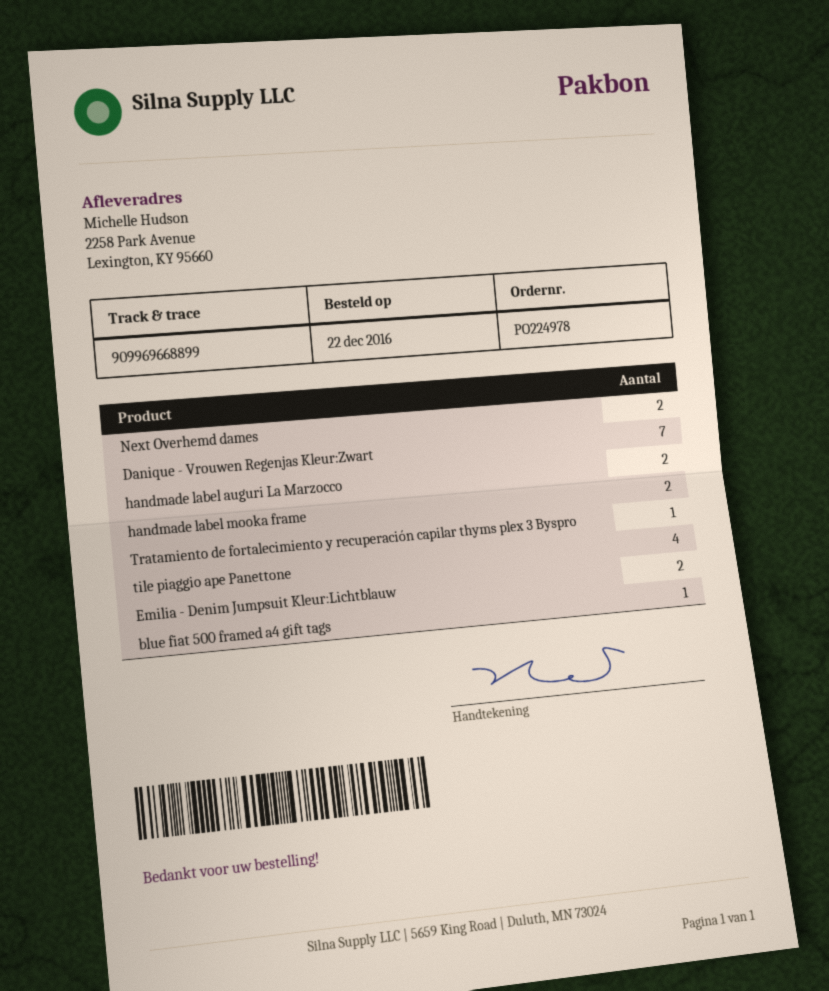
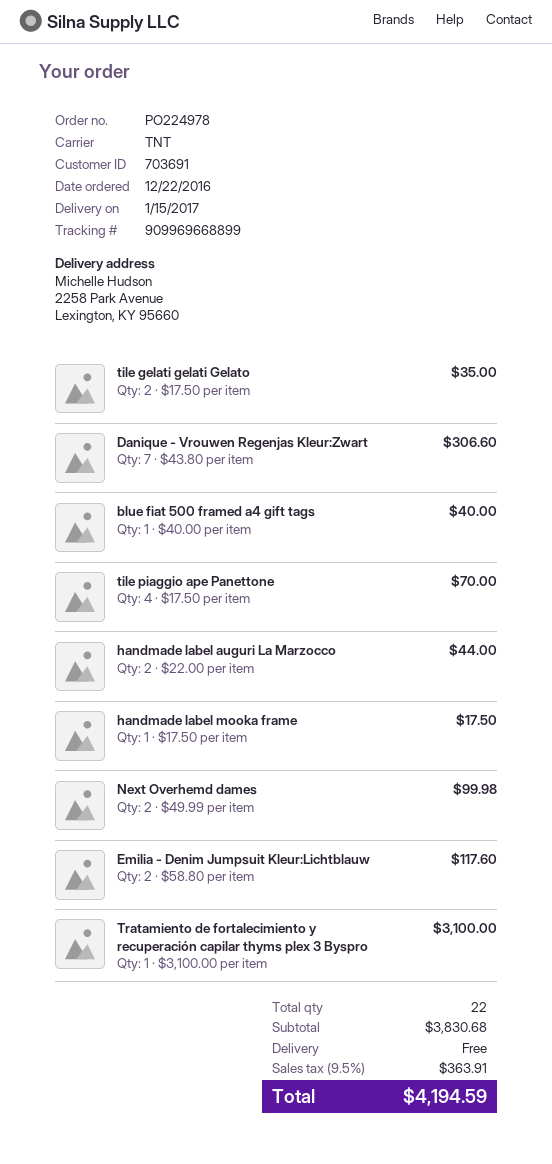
handmade label mooka frame: 2 -> 1
tile gelati gelati Gelato: none -> 2

